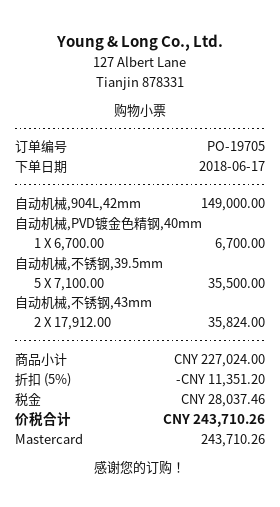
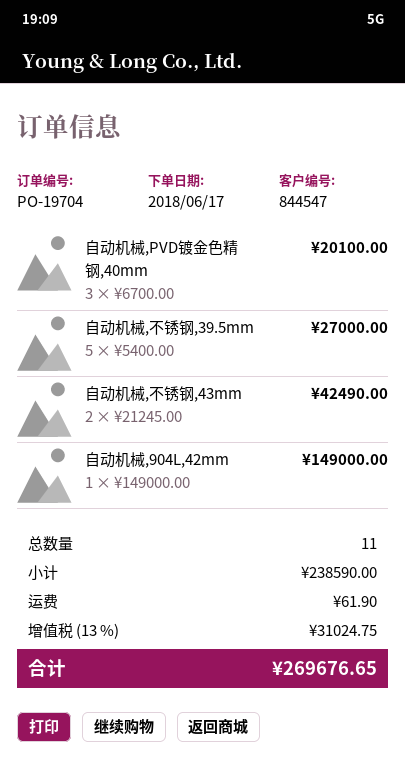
order number: PO-19705 -> PO-19704
自动机械,PVD镀金色精钢,40mm: 1 x 6700.00 = 6700.00 -> 3 x 6700.00 = 20100.00
自动机械,不锈钢,39.5mm: 5 x 7100.00 = 35500.00 -> 5 x 5400.00 = 27000.00
自动机械,不锈钢,43mm: 2 x 17912.00 = 35824.00 -> 2 x 21245.00 = 42490.00
subtotal: 227024.00 -> 238590.00
discount: 5% = 11351.20 -> none
shipping: none -> 61.90
tax: 28037.46 -> 31024.75
total: 243710.26 -> 269676.65

